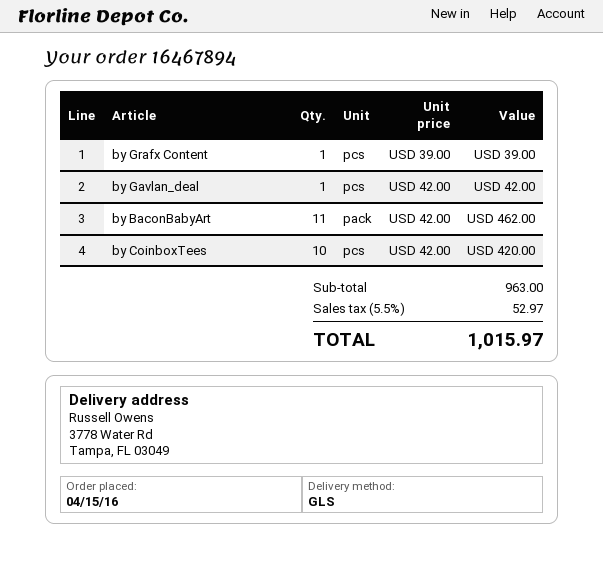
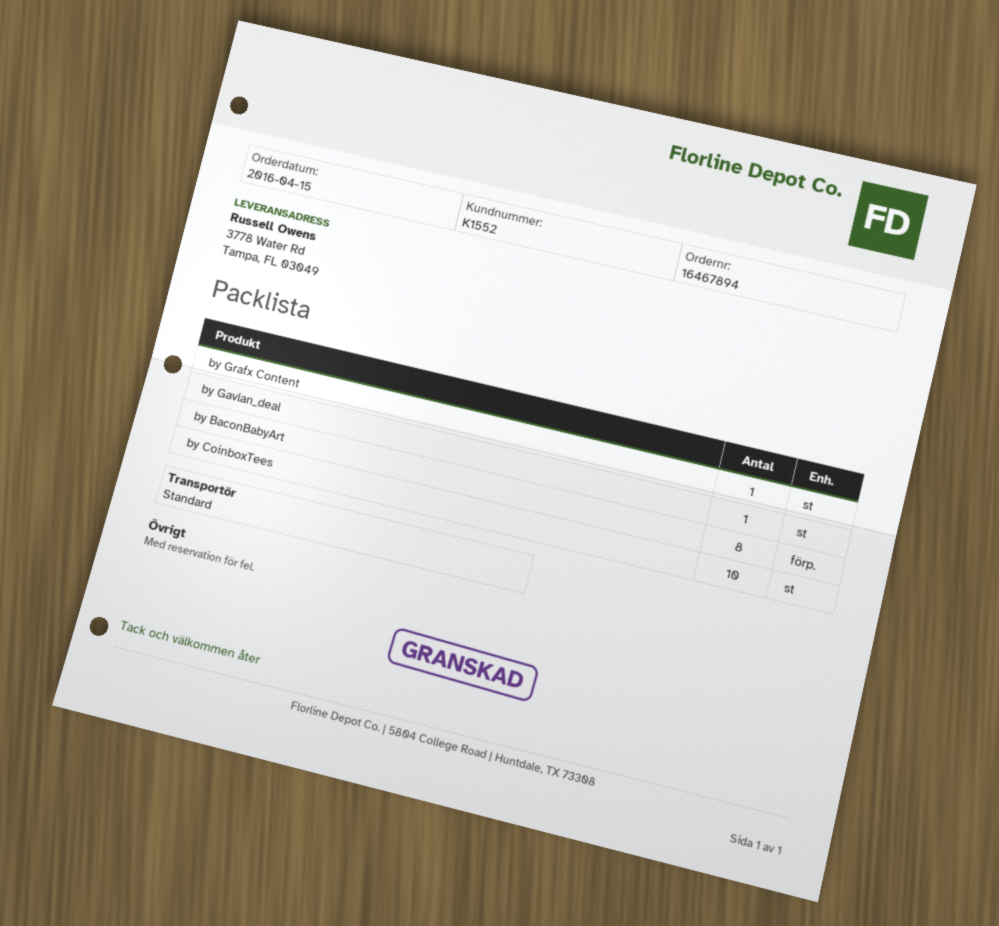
shipping method: GLS -> standard
by BaconBabyArt: 11 -> 8

